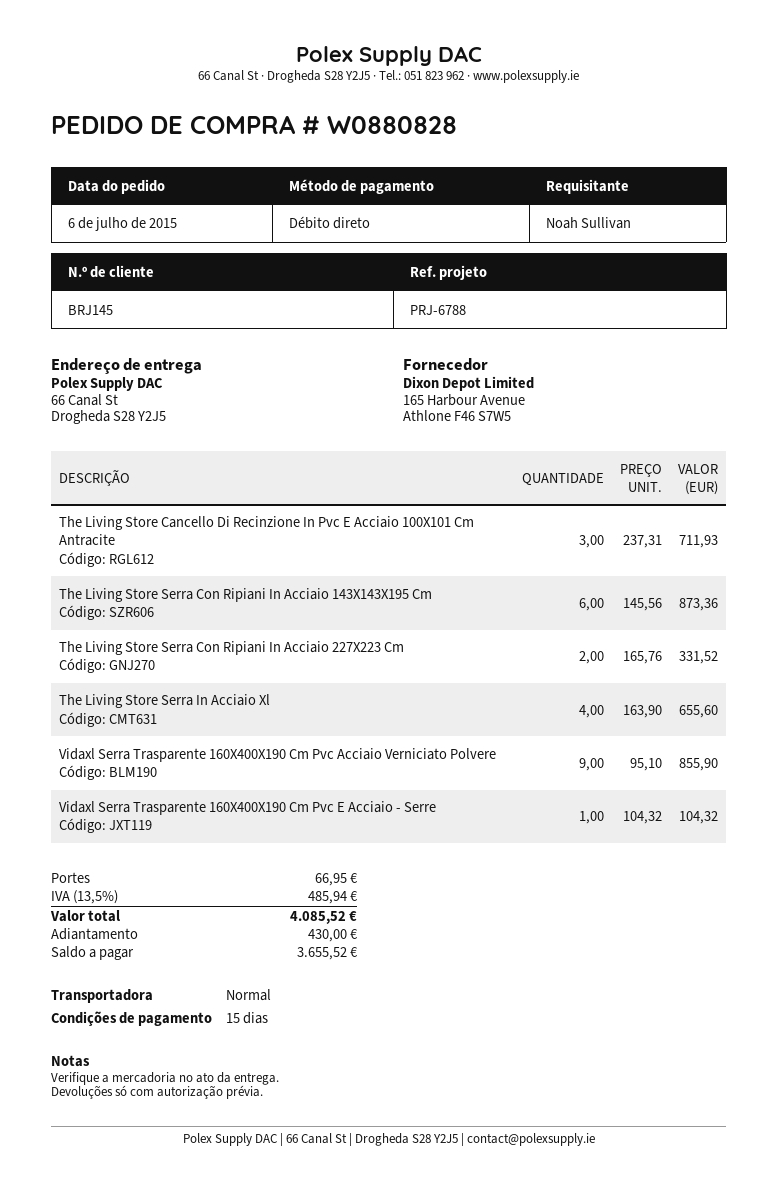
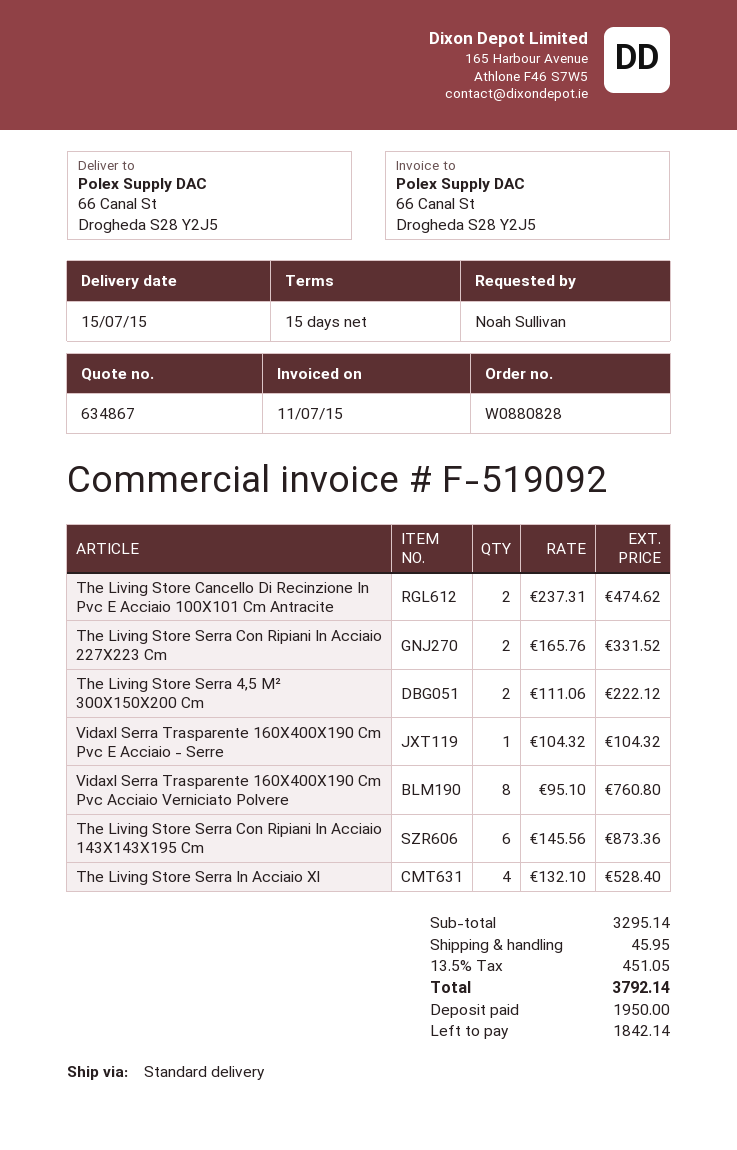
The Living Store Cancello Di Recinzione In Pvc E Acciaio 100X101 Cm Antracite: 3 x 237.31 = 711.93 -> 2 x 237.31 = 474.62
The Living Store Serra In Acciaio Xl: 4 x 163.90 = 655.60 -> 4 x 132.10 = 528.40
Vidaxl Serra Trasparente 160X400X190 Cm Pvc Acciaio Verniciato Polvere: 9 x 95.10 = 855.90 -> 8 x 95.10 = 760.80
The Living Store Serra 4,5 M² 300X150X200 Cm: none -> 2 x 111.06 = 222.12
shipping: 66.95 -> 45.95
tax: 13.5% = 485.94 -> 13.5% = 451.05
total: 4085.52 -> 3792.14
deposit: 430.00 -> 1950.00
balance: 3655.52 -> 1842.14

